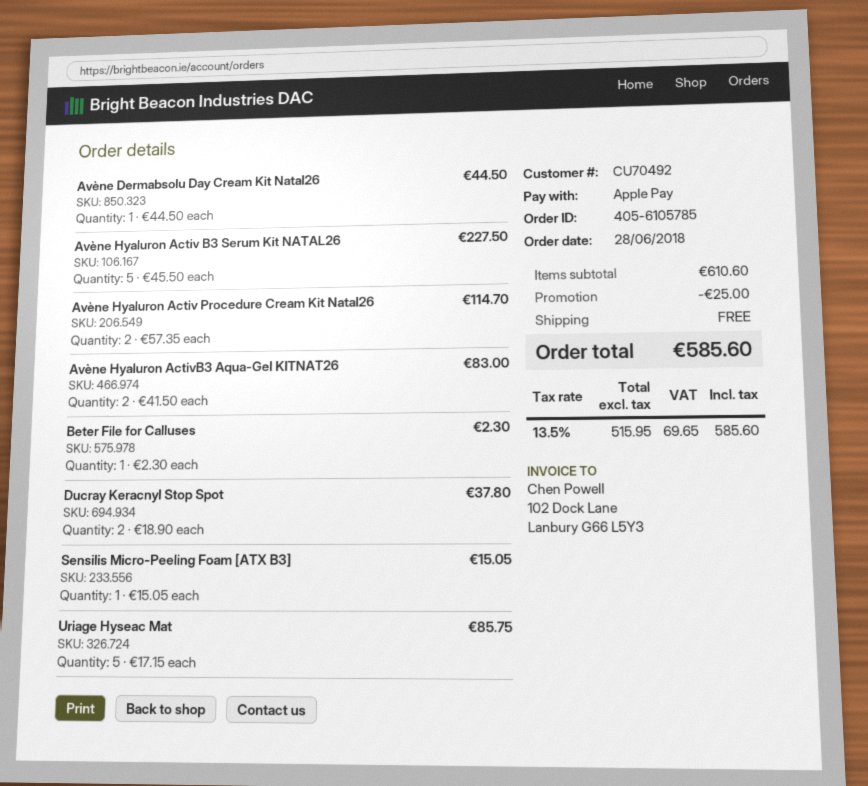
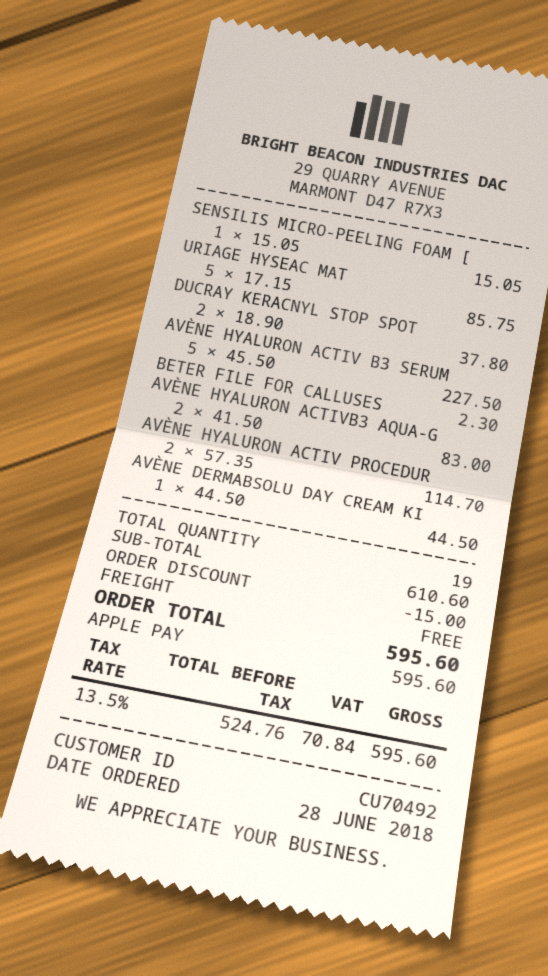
discount: 25.00 -> 15.00
net: 515.95 -> 524.76
tax: 13.5% = 69.65 -> 13.5% = 70.84
total: 585.60 -> 595.60

